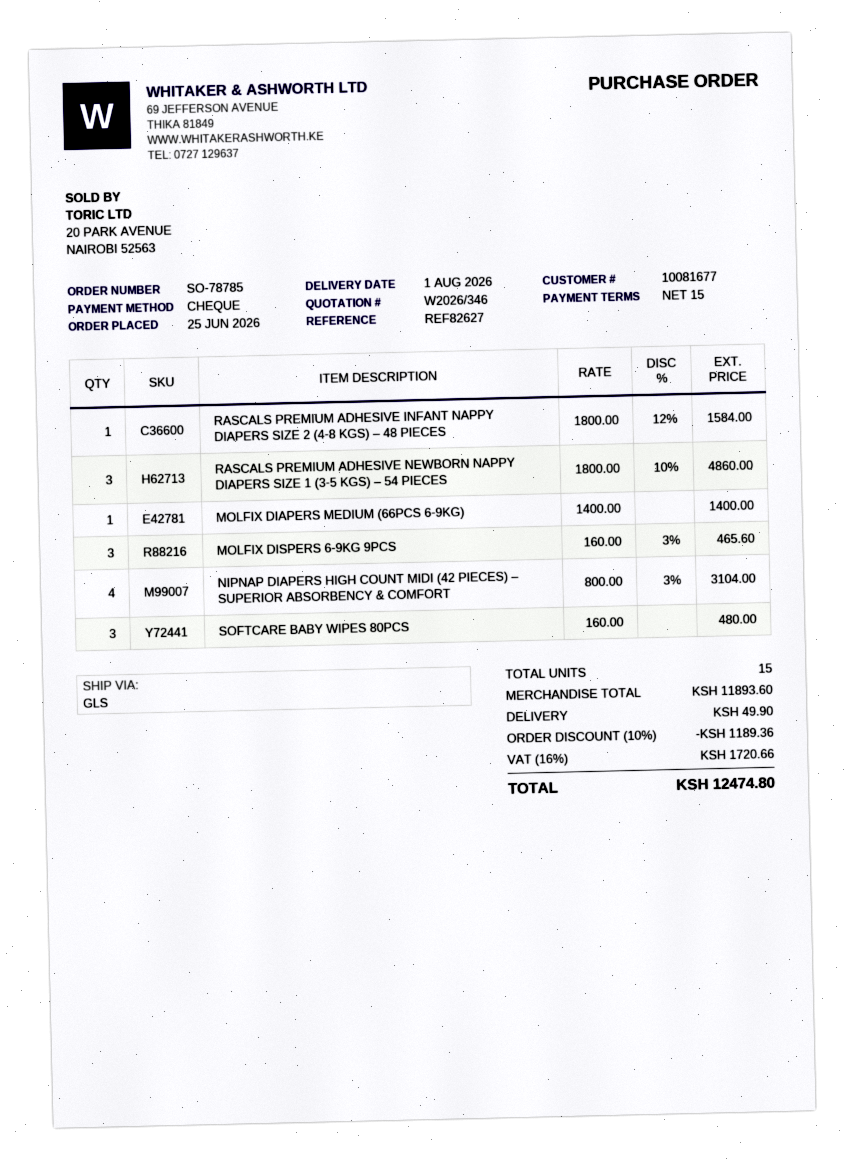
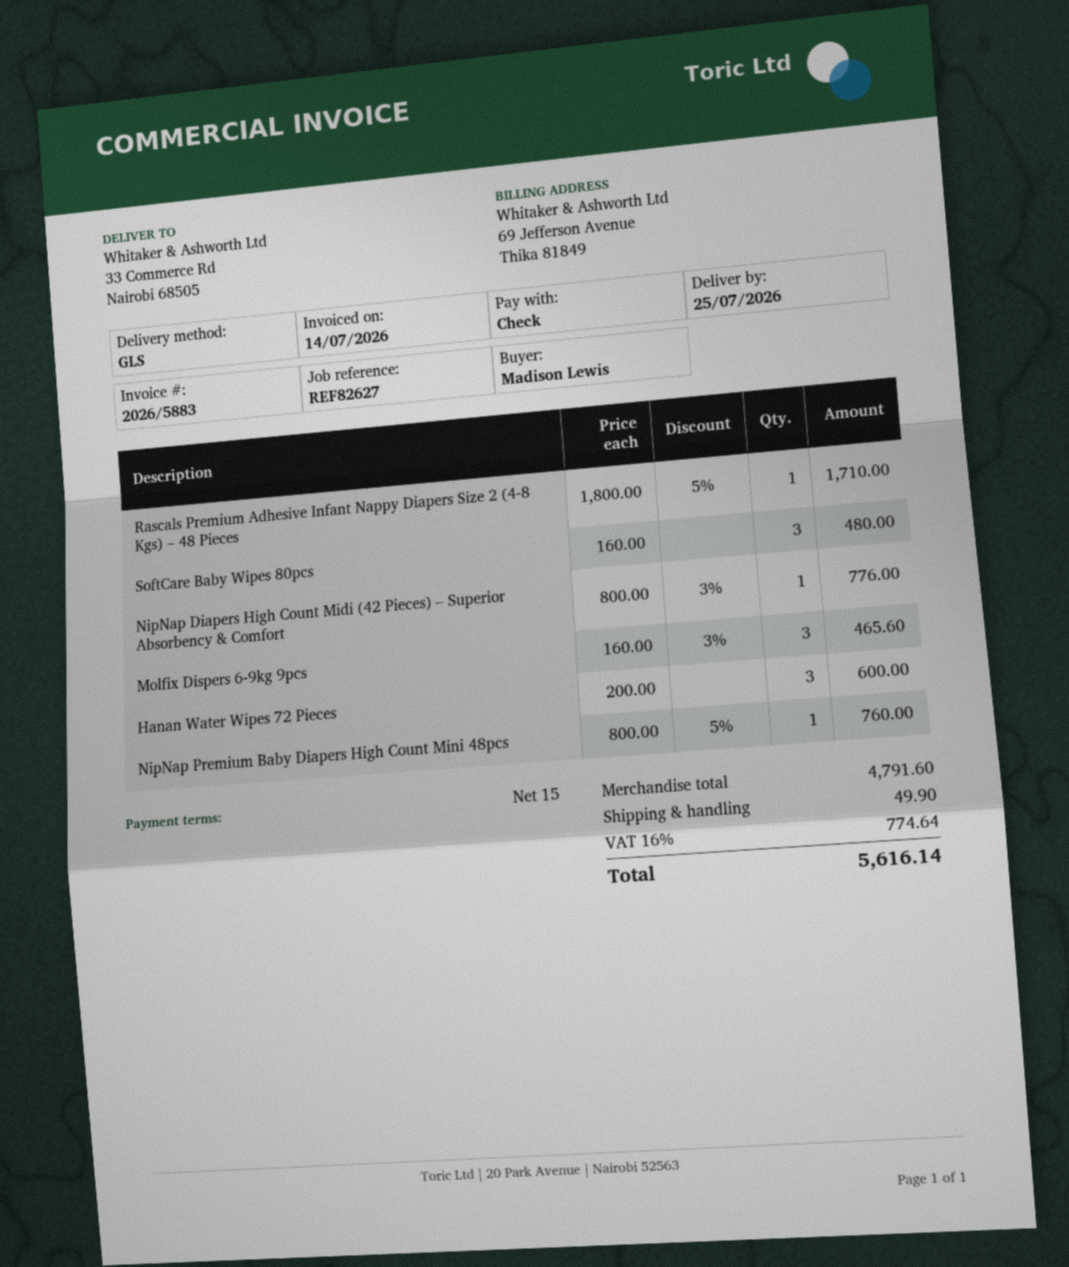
delivery date: 2026-08-01 -> 2026-07-25
RASCALS PREMIUM ADHESIVE INFANT NAPPY DIAPERS SIZE 2 (4-8 KGS) – 48 PIECES: 1 x 1800.00 - 12% = 1584.00 -> 1 x 1800.00 - 5% = 1710.00
RASCALS PREMIUM ADHESIVE NEWBORN NAPPY DIAPERS SIZE 1 (3-5 KGS) – 54 PIECES: 3 x 1800.00 - 10% = 4860.00 -> none
MOLFIX DIAPERS MEDIUM (66PCS 6-9KG): 1 x 1400.00 = 1400.00 -> none
NIPNAP DIAPERS HIGH COUNT MIDI (42 PIECES) – SUPERIOR ABSORBENCY & COMFORT: 4 x 800.00 - 3% = 3104.00 -> 1 x 800.00 - 3% = 776.00
Hanan Water Wipes 72 Pieces: none -> 3 x 200.00 = 600.00
NipNap Premium Baby Diapers High Count Mini 48pcs: none -> 1 x 800.00 - 5% = 760.00
subtotal: 11893.60 -> 4791.60
discount: 10% = 1189.36 -> none
tax: 16% = 1720.66 -> 16% = 774.64
total: 12474.80 -> 5616.14

